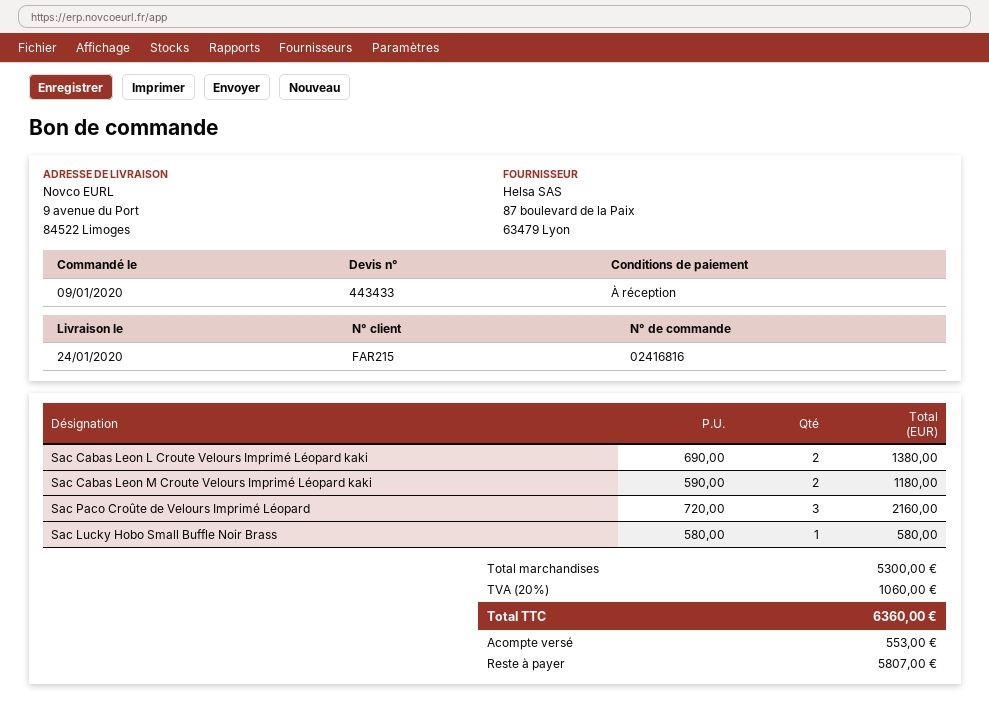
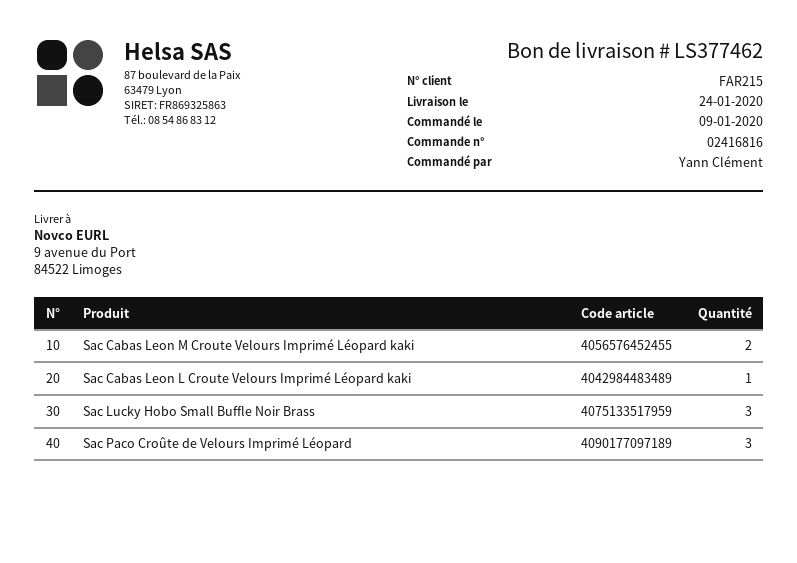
Sac Cabas Leon L Croute Velours Imprimé Léopard kaki: 2 -> 1
Sac Lucky Hobo Small Buffle Noir Brass: 1 -> 3

